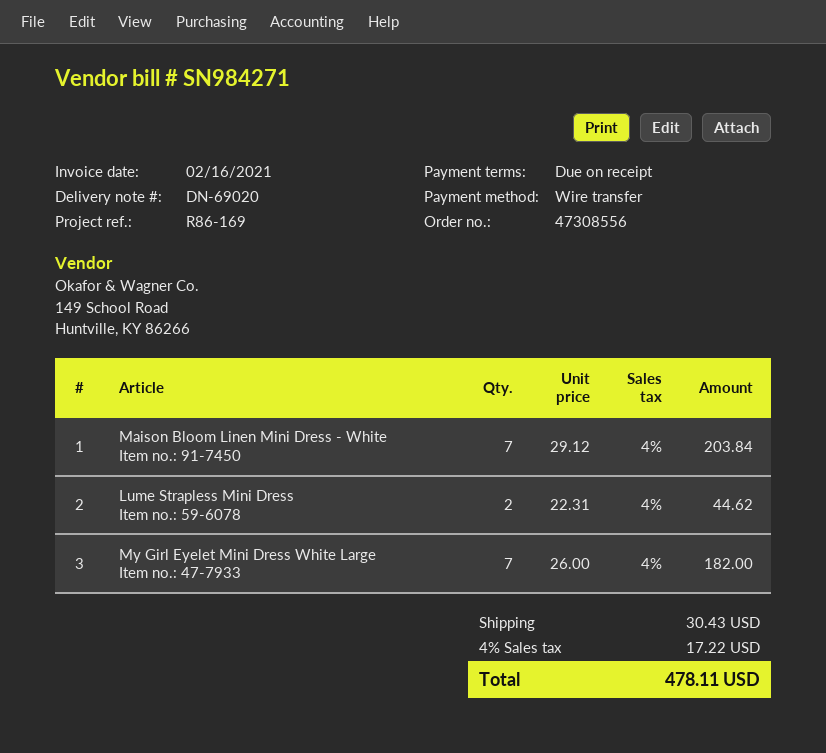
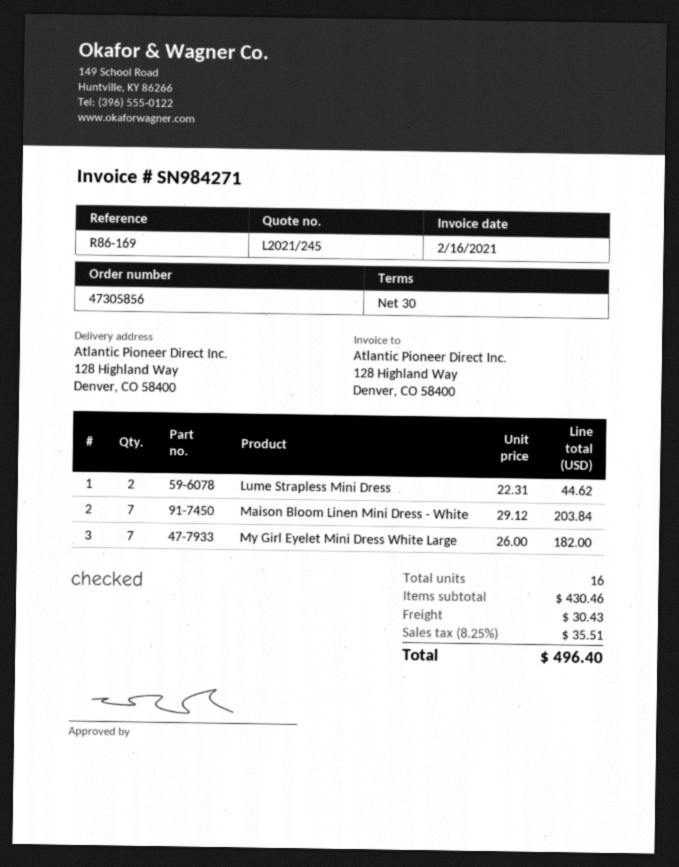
order number: 47308556 -> 47305856
payment terms: on receipt -> 30 days
tax: 4% = 17.22 -> 8.25% = 35.51
total: 478.11 -> 496.40

